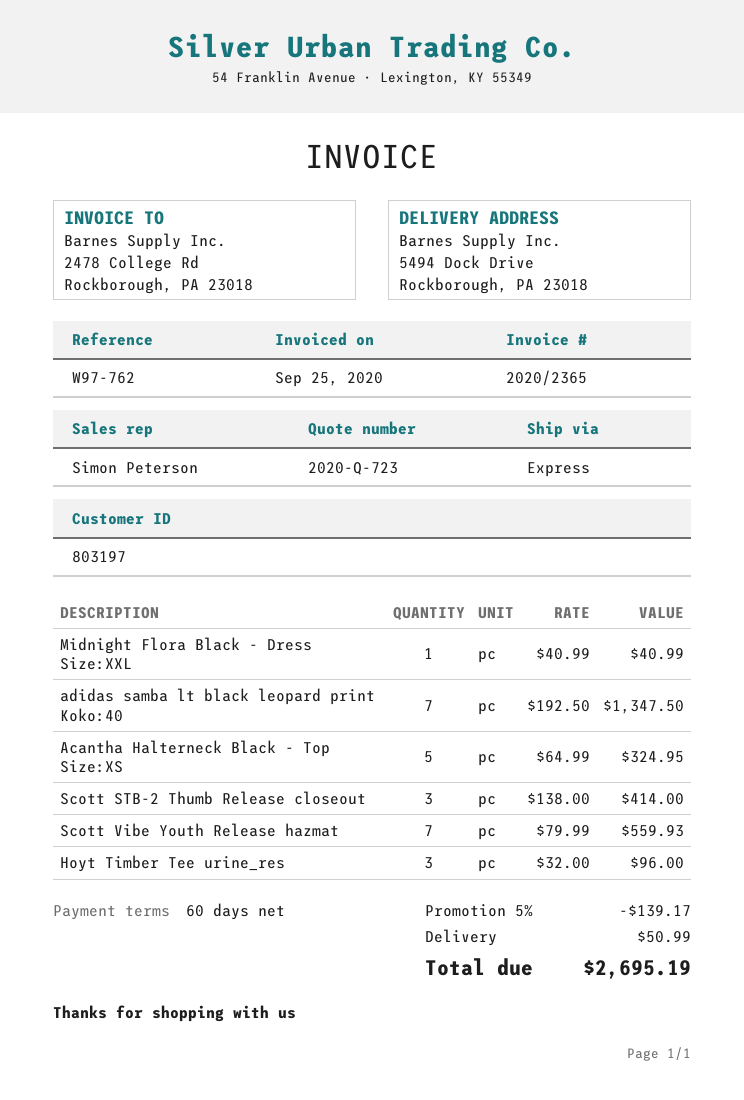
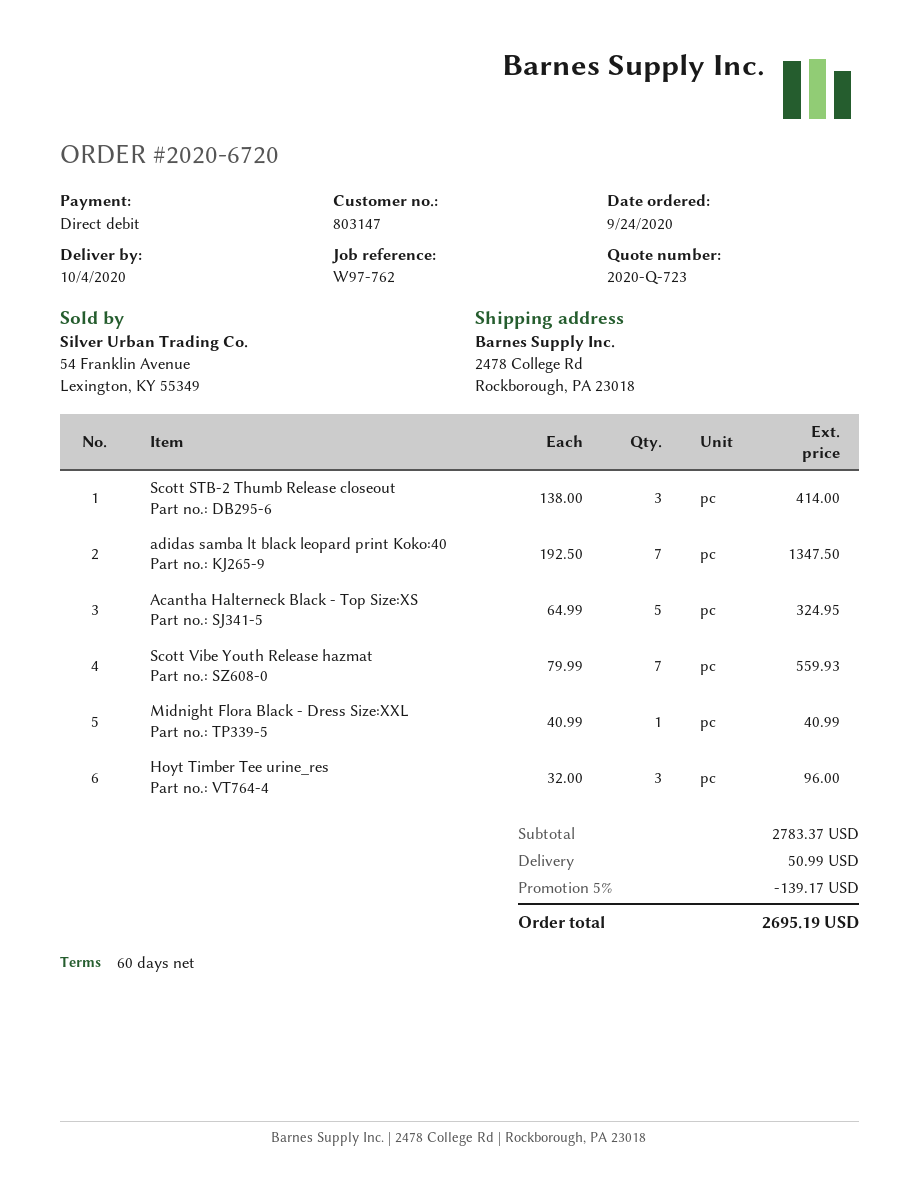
customer number: 803197 -> 803147
ship to: 5494 Dock Drive, Rockborough, PA 23018 -> 2478 College Rd, Rockborough, PA 23018

